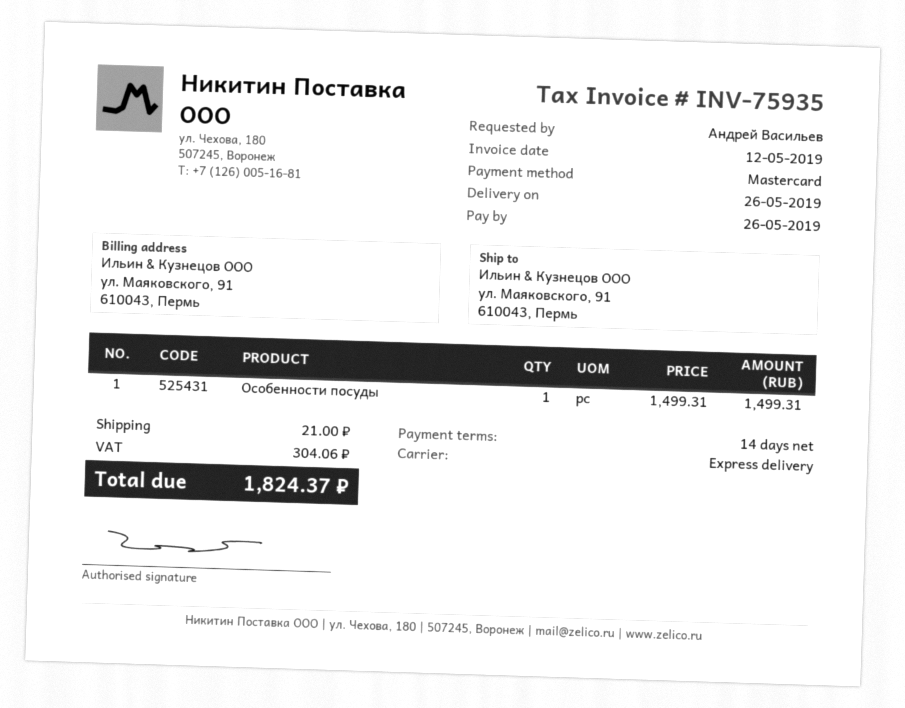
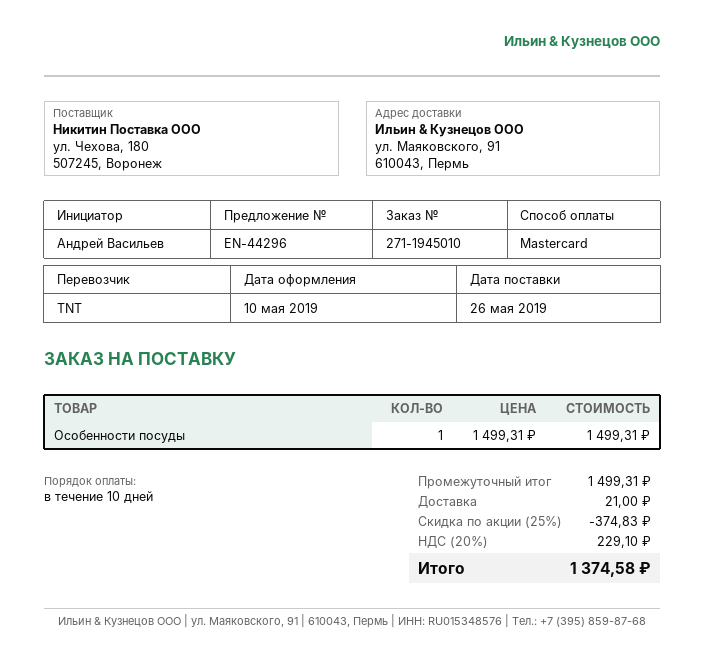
payment terms: 14 days -> 10 days
shipping method: express -> TNT
discount: none -> 25% = 374.83
tax: 304.06 -> 229.10
total: 1824.37 -> 1374.58

